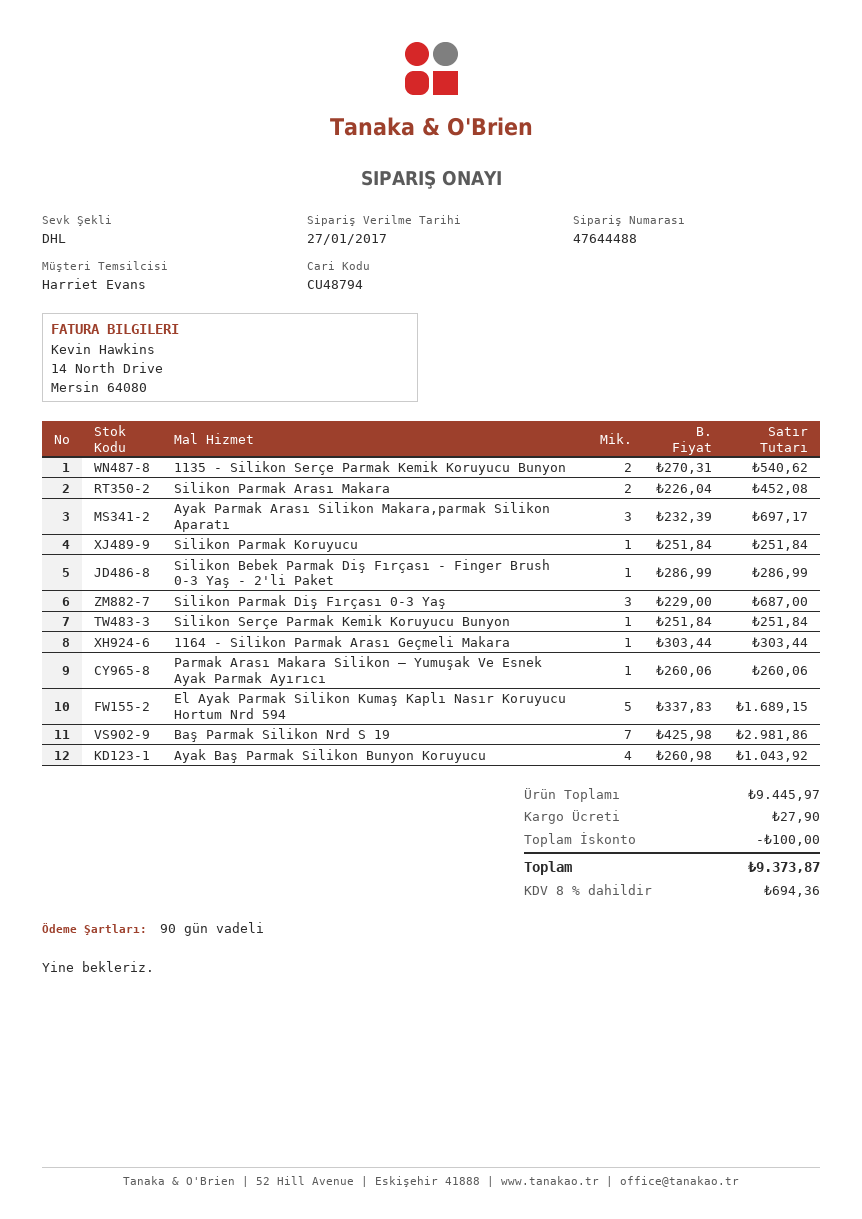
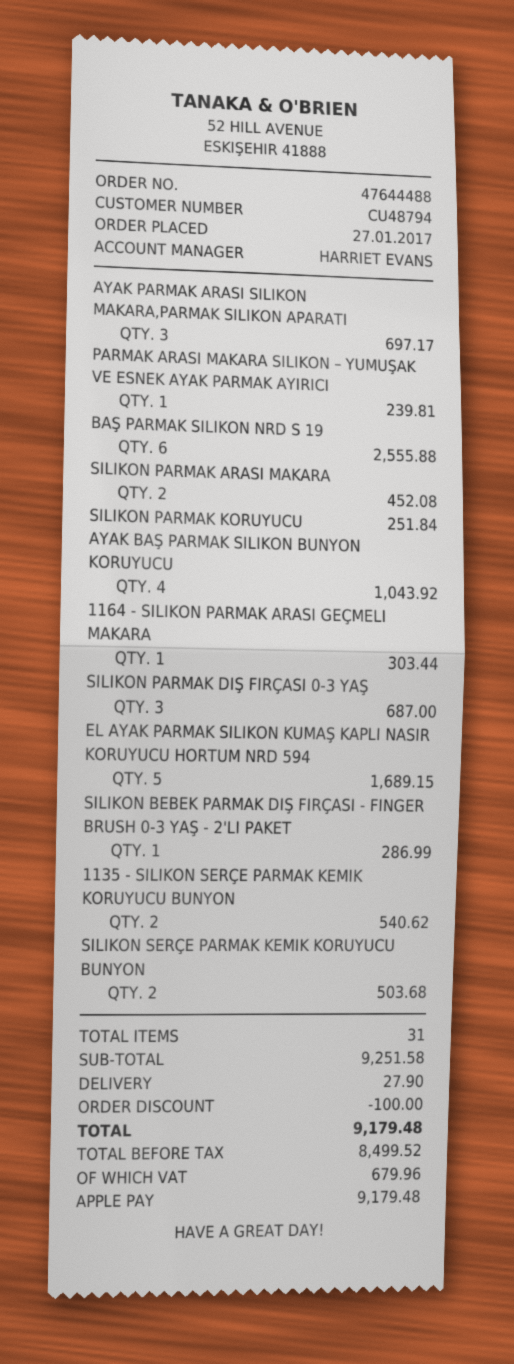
Silikon Serçe Parmak Kemik Koruyucu Bunyon: 1 for 251.84 -> 2 for 503.68
Parmak Arası Makara Silikon – Yumuşak Ve Esnek Ayak Parmak Ayırıcı: 1 for 260.06 -> 1 for 239.81
Baş Parmak Silikon Nrd S 19: 7 for 2981.86 -> 6 for 2555.88
subtotal: 9445.97 -> 9251.58
tax: 694.36 -> 679.96
total: 9373.87 -> 9179.48

